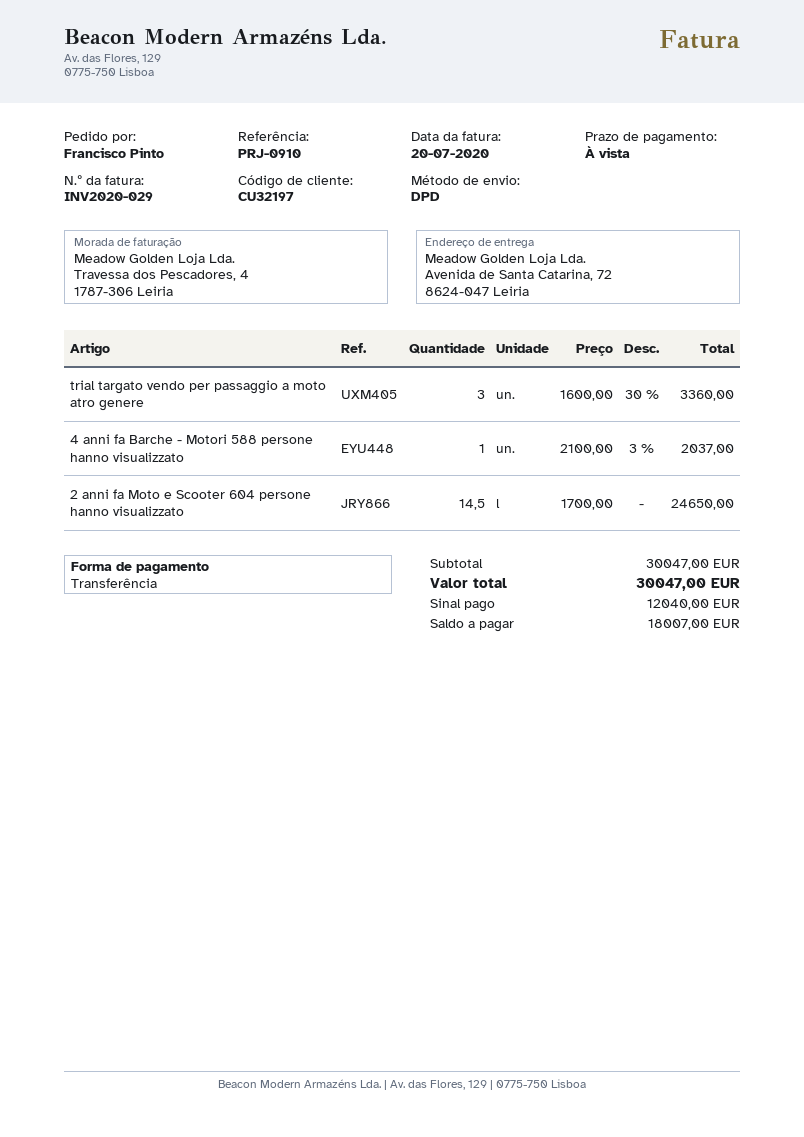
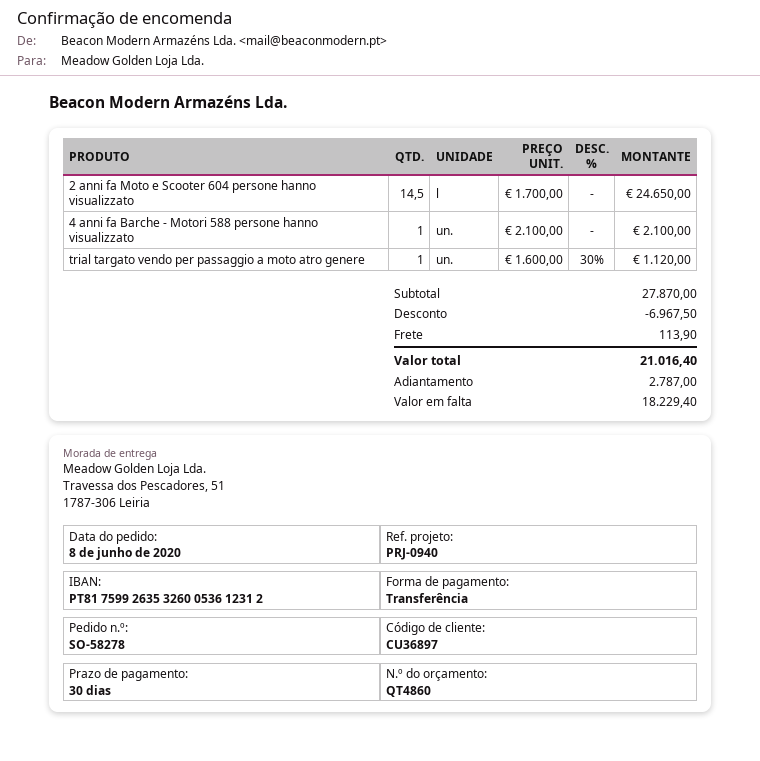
payment terms: on receipt -> 30 days
customer number: CU32197 -> CU36897
reference: PRJ-0910 -> PRJ-0940
ship to: Avenida de Santa Catarina, 72, 8624-047 Leiria -> Travessa dos Pescadores, 51, 1787-306 Leiria
trial targato vendo per passaggio a moto atro genere: 3 x 1600.00 - 30% = 3360.00 -> 1 x 1600.00 - 30% = 1120.00
4 anni fa Barche - Motori 588 persone hanno visualizzato: 1 x 2100.00 - 3% = 2037.00 -> 1 x 2100.00 = 2100.00
subtotal: 30047.00 -> 27870.00
discount: none -> 6967.50
shipping: none -> 113.90
total: 30047.00 -> 21016.40
deposit: 12040.00 -> 2787.00
balance: 18007.00 -> 18229.40

